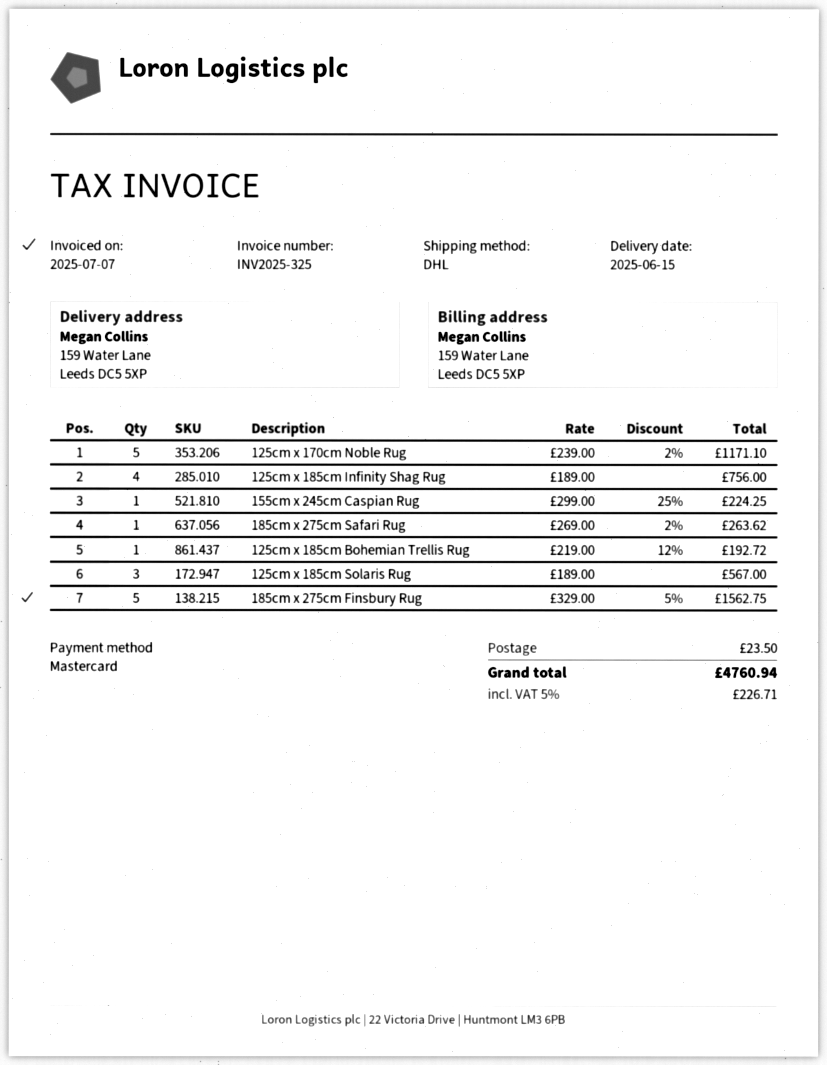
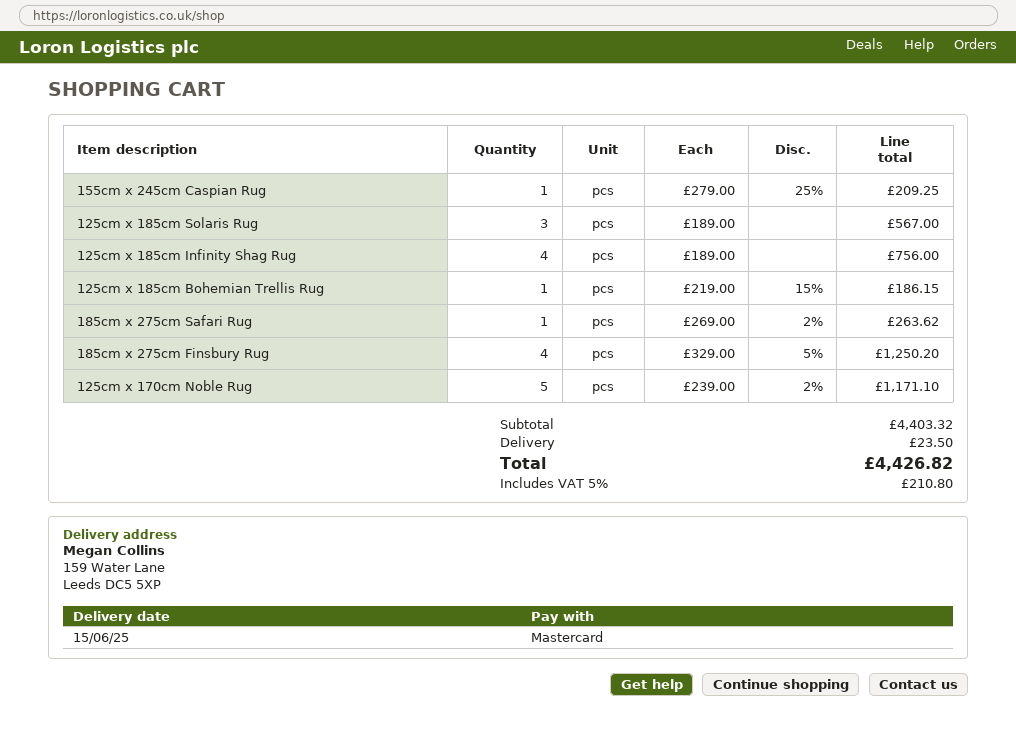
155cm x 245cm Caspian Rug: 1 x 299.00 - 25% = 224.25 -> 1 x 279.00 - 25% = 209.25
125cm x 185cm Bohemian Trellis Rug: 1 x 219.00 - 12% = 192.72 -> 1 x 219.00 - 15% = 186.15
185cm x 275cm Finsbury Rug: 5 x 329.00 - 5% = 1562.75 -> 4 x 329.00 - 5% = 1250.20
tax: 5% = 226.71 -> 5% = 210.80
total: 4760.94 -> 4426.82

